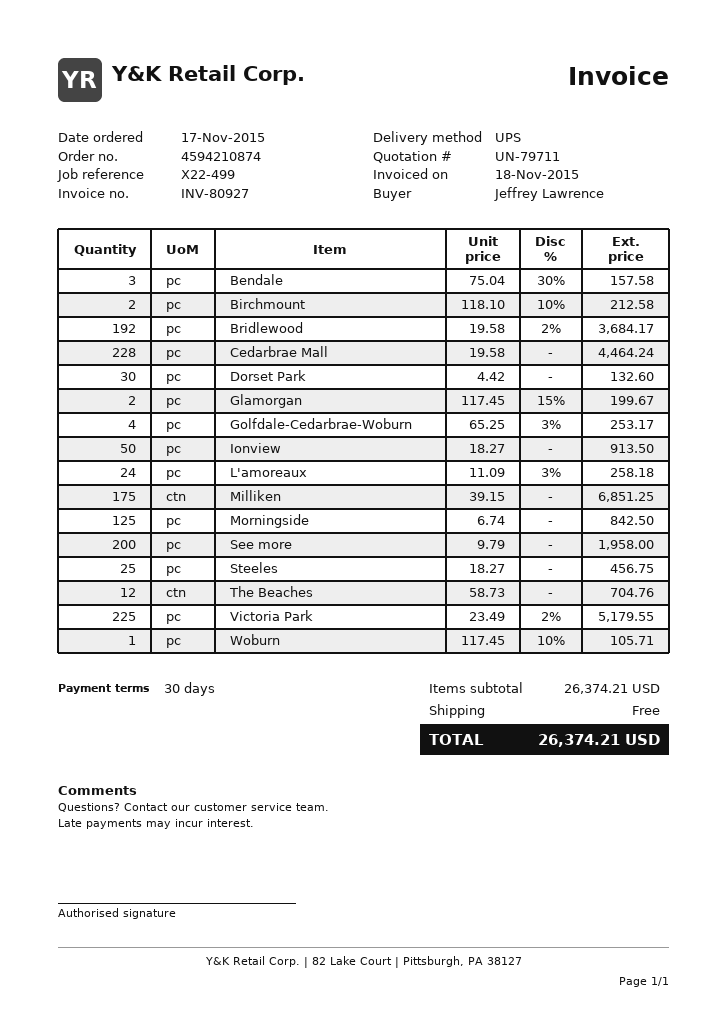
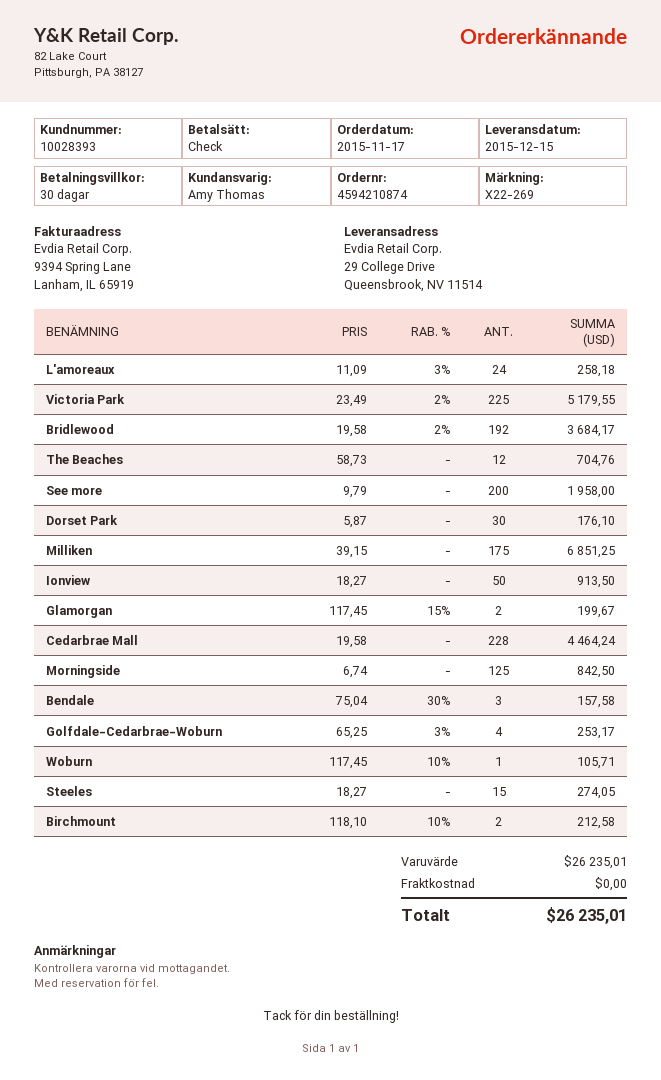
reference: X22-499 -> X22-269
Dorset Park: 30 x 4.42 = 132.60 -> 30 x 5.87 = 176.10
Steeles: 25 x 18.27 = 456.75 -> 15 x 18.27 = 274.05
subtotal: 26374.21 -> 26235.01
total: 26374.21 -> 26235.01

